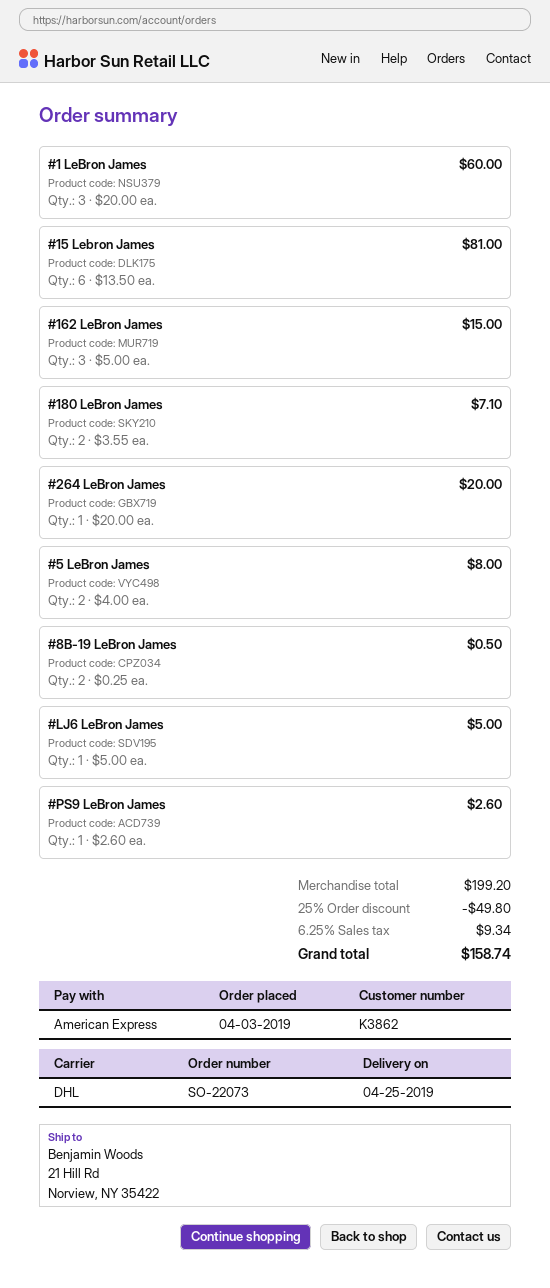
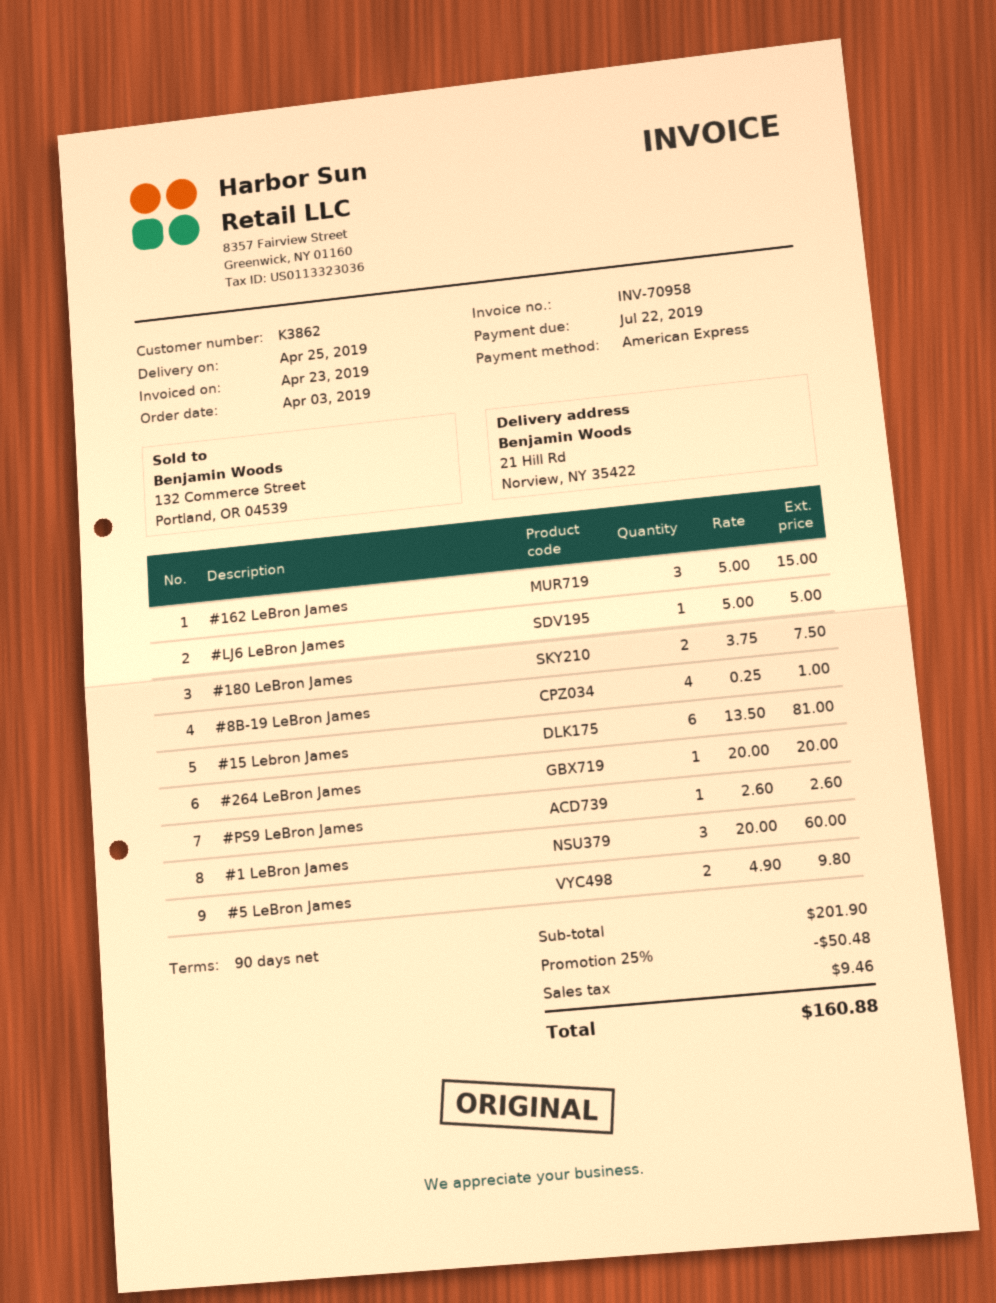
#180 LeBron James: 2 x 3.55 = 7.10 -> 2 x 3.75 = 7.50
#5 LeBron James: 2 x 4.00 = 8.00 -> 2 x 4.90 = 9.80
#8B-19 LeBron James: 2 x 0.25 = 0.50 -> 4 x 0.25 = 1.00
subtotal: 199.20 -> 201.90
discount: 25% = 49.80 -> 25% = 50.48
tax: 9.34 -> 9.46
total: 158.74 -> 160.88

